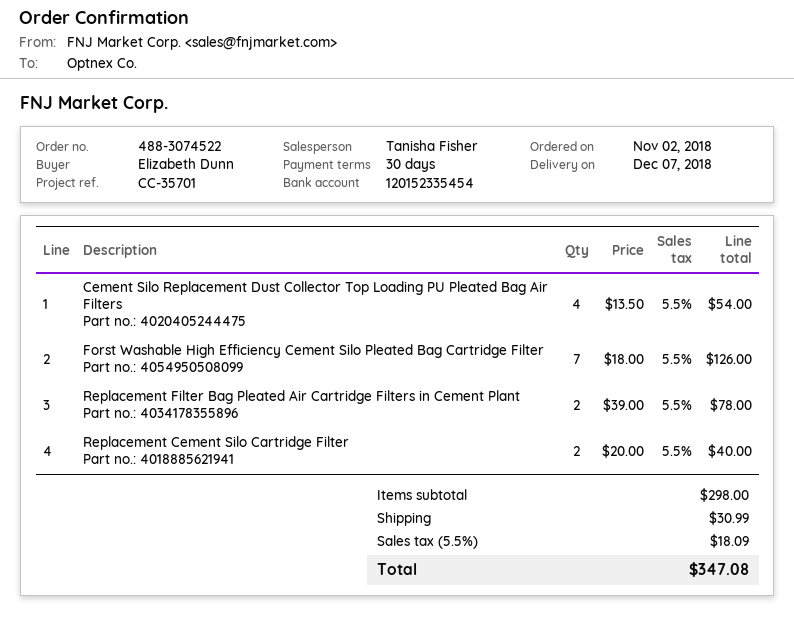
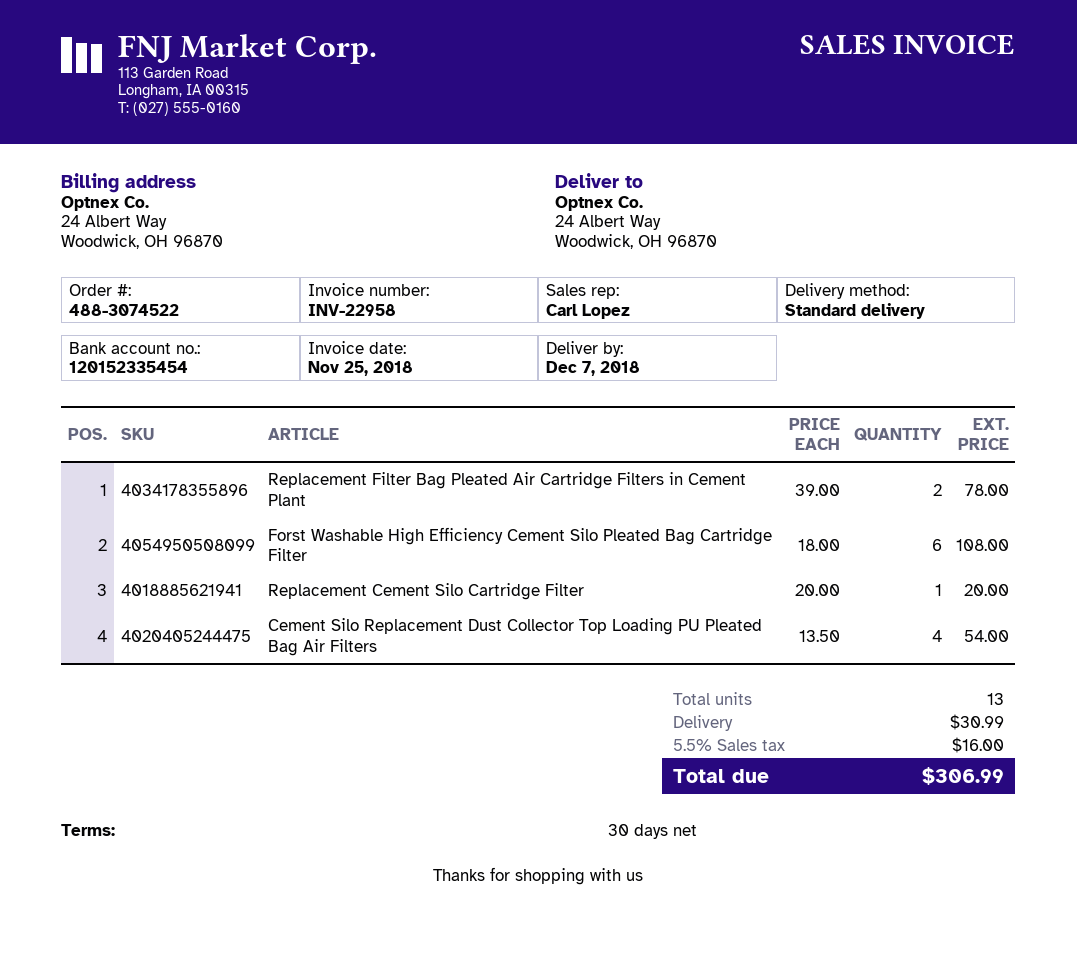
sales rep: Tanisha Fisher -> Carl Lopez
Forst Washable High Efficiency Cement Silo Pleated Bag Cartridge Filter: 7 x 18.00 = 126.00 -> 6 x 18.00 = 108.00
Replacement Cement Silo Cartridge Filter: 2 x 20.00 = 40.00 -> 1 x 20.00 = 20.00
tax: 5.5% = 18.09 -> 5.5% = 16.00
total: 347.08 -> 306.99

